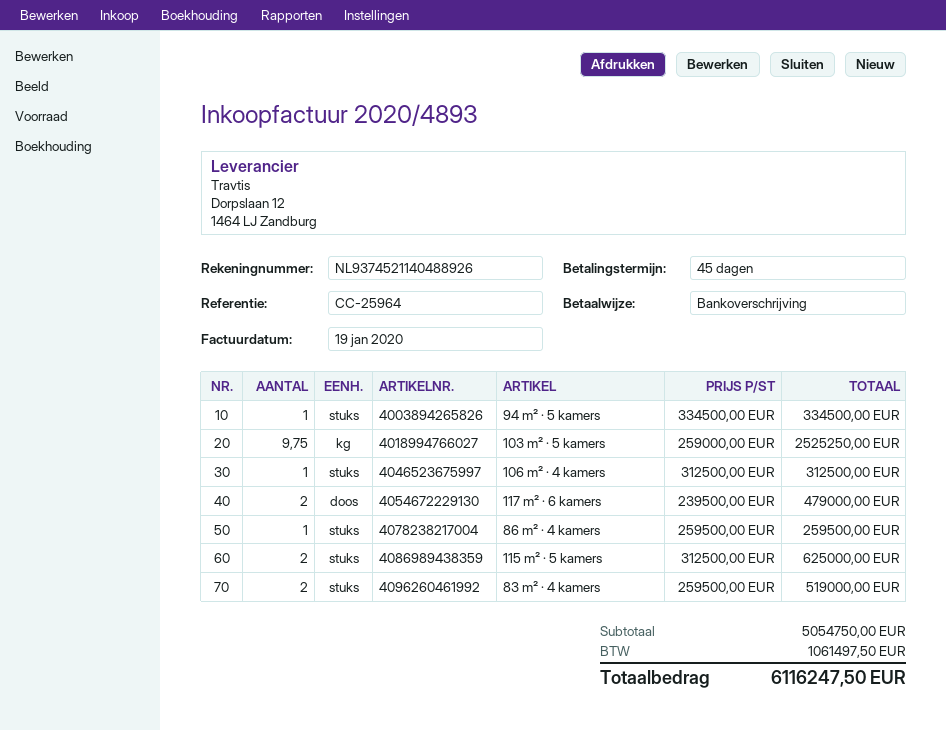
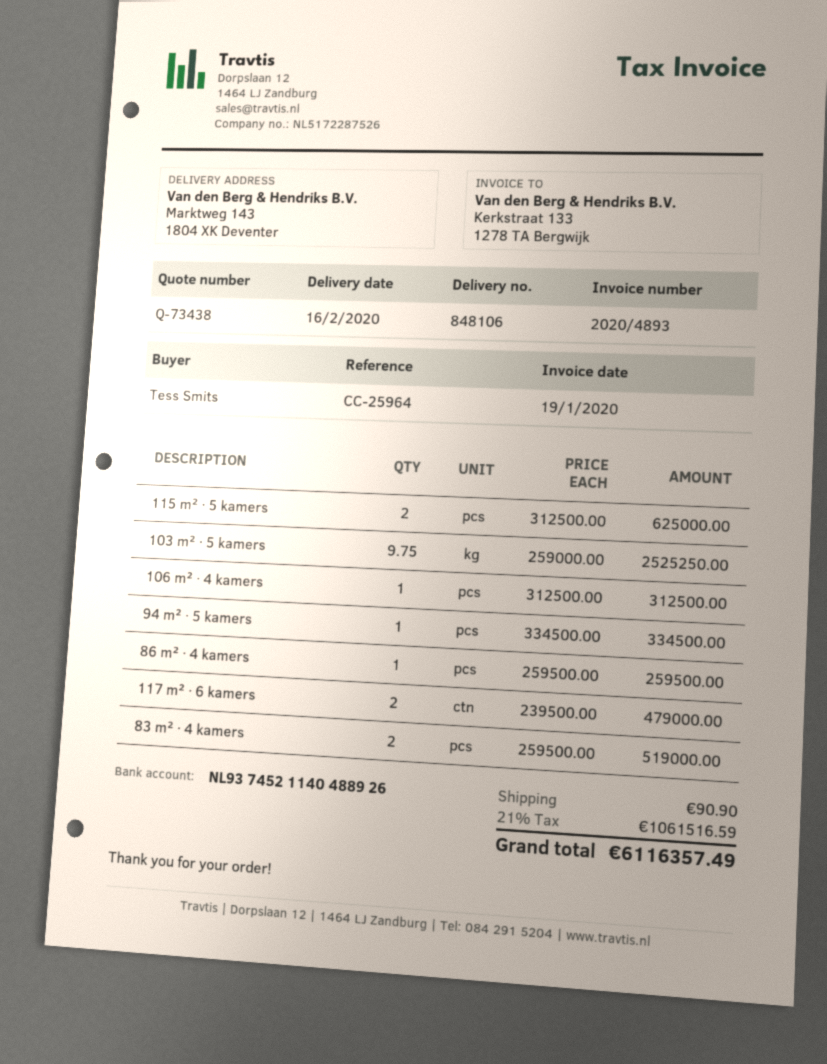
shipping: none -> 90.90
tax: 1061497.50 -> 1061516.59
total: 6116247.50 -> 6116357.49

